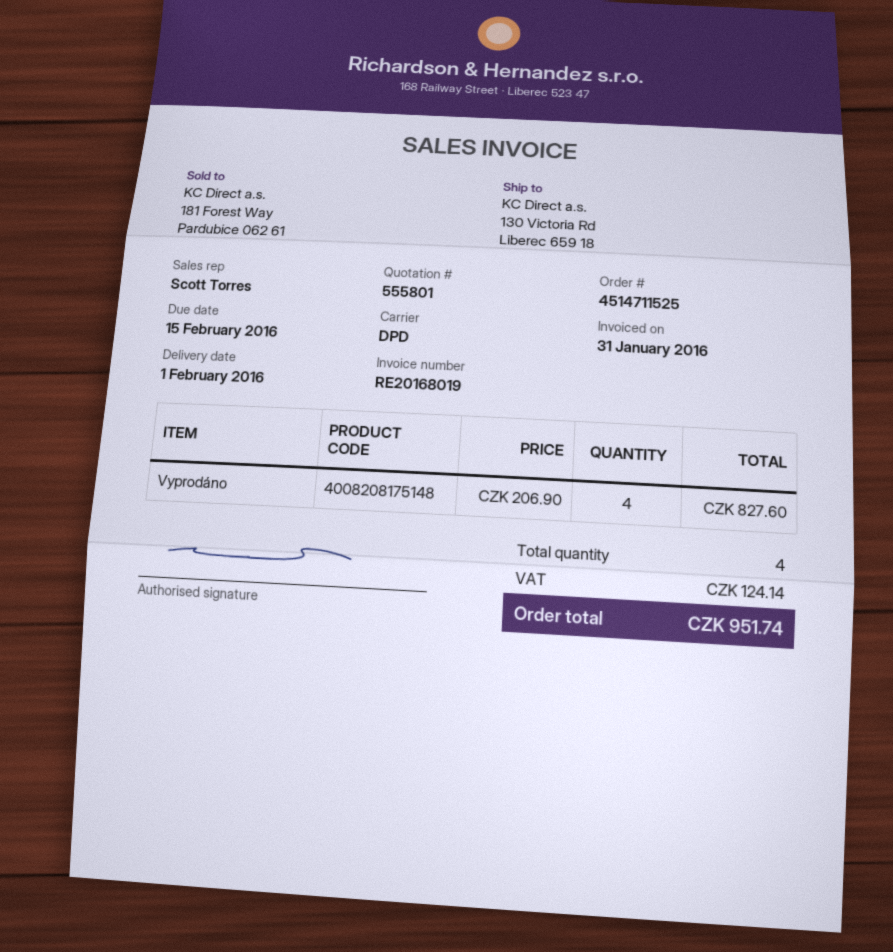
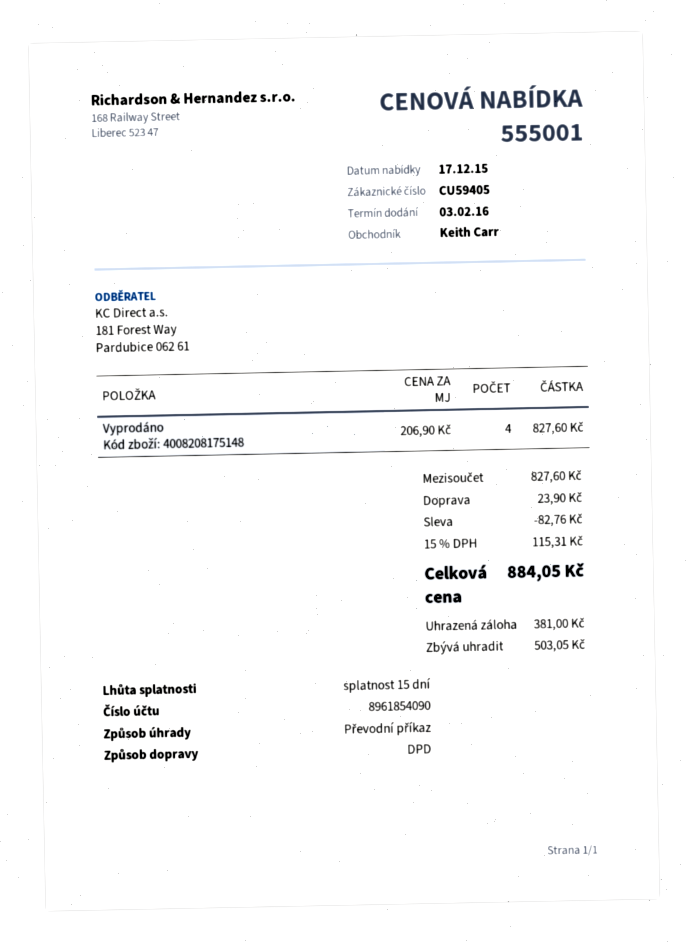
quote number: 555801 -> 555001
delivery date: 2016-02-01 -> 2016-02-03
sales rep: Scott Torres -> Keith Carr
discount: none -> 82.76
shipping: none -> 23.90
tax: 124.14 -> 115.31
total: 951.74 -> 884.05

